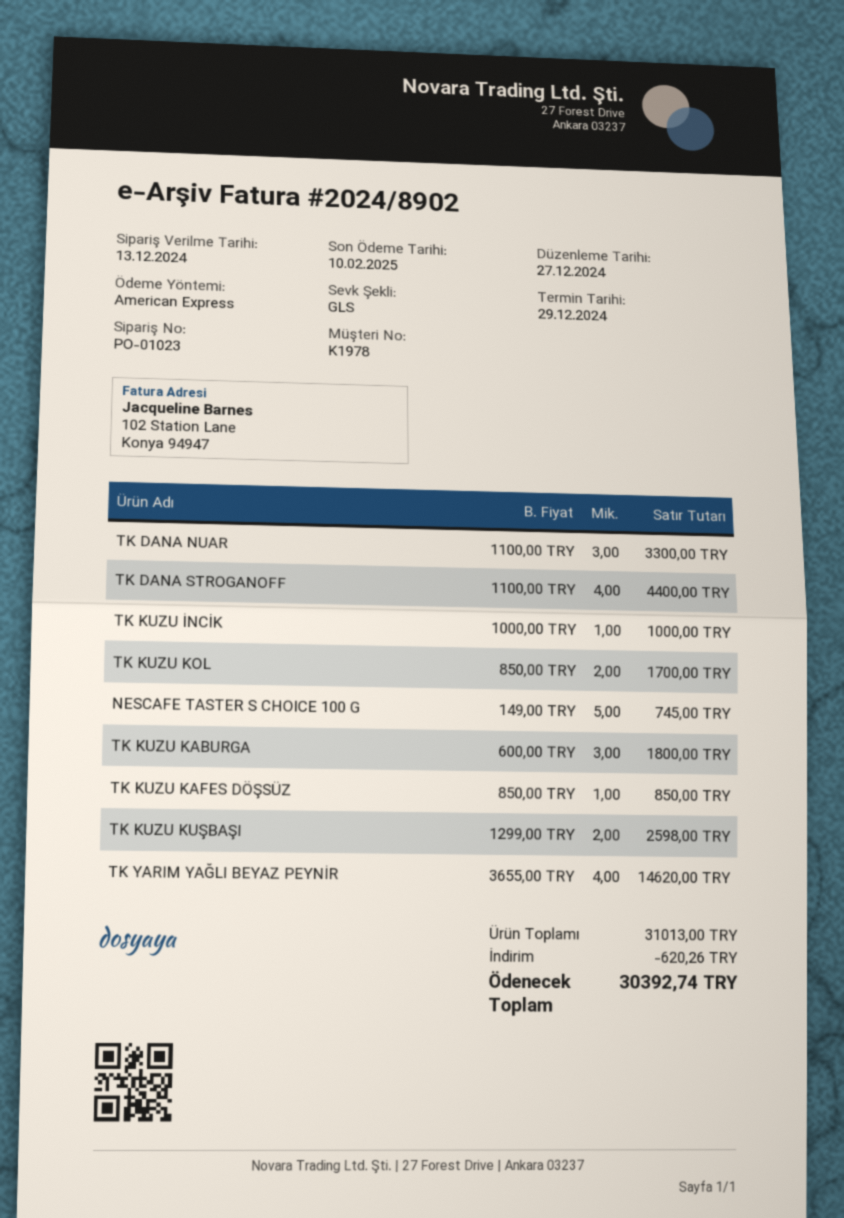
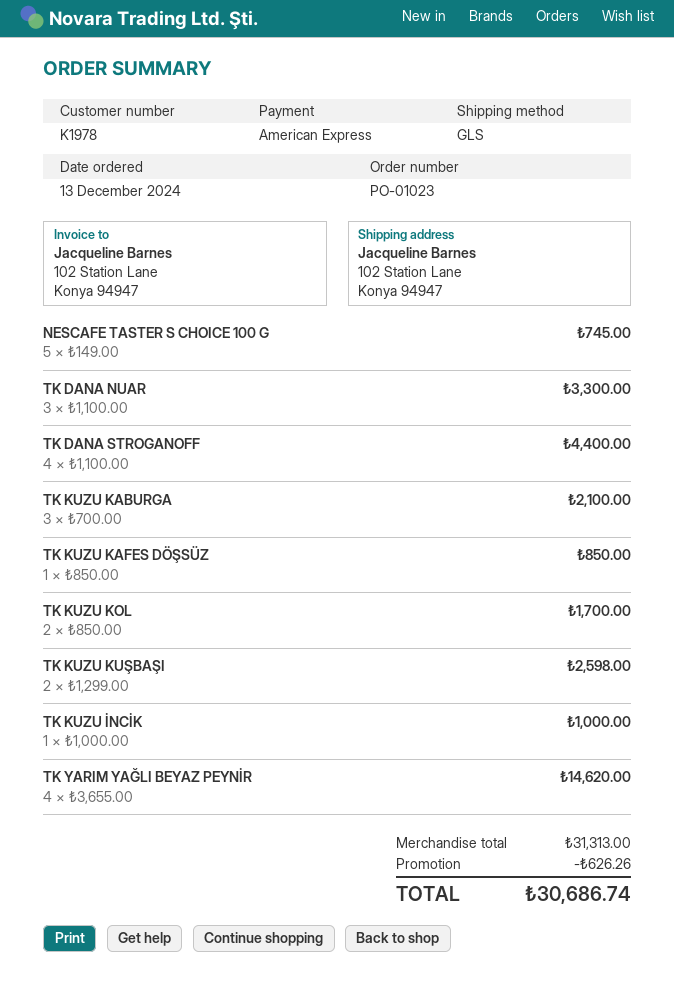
TK KUZU KABURGA: 3 x 600.00 = 1800.00 -> 3 x 700.00 = 2100.00
subtotal: 31013.00 -> 31313.00
discount: 620.26 -> 626.26
total: 30392.74 -> 30686.74

